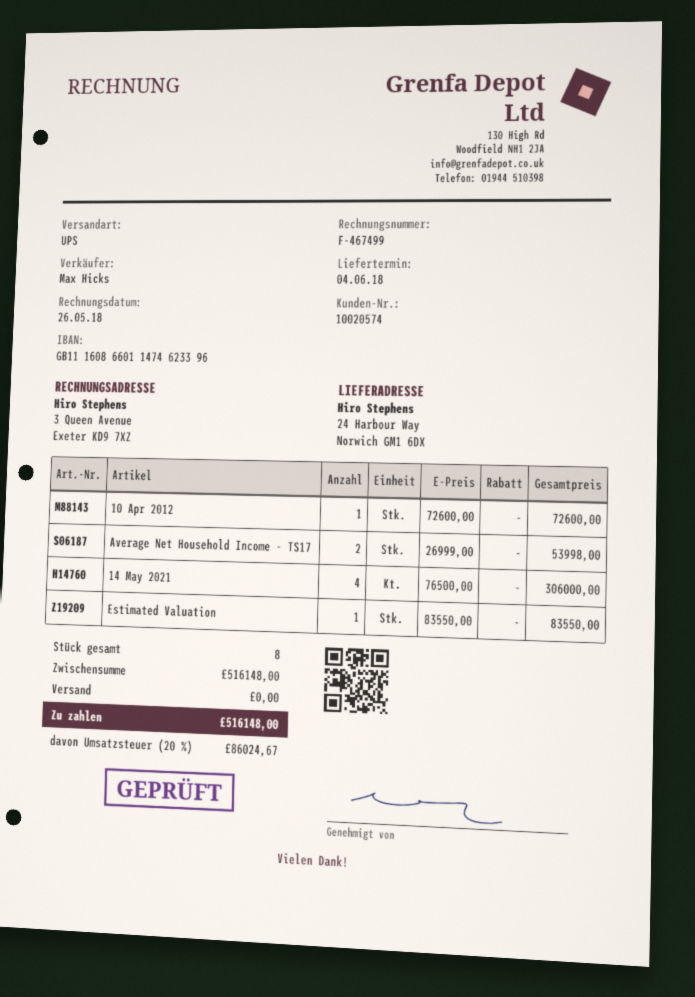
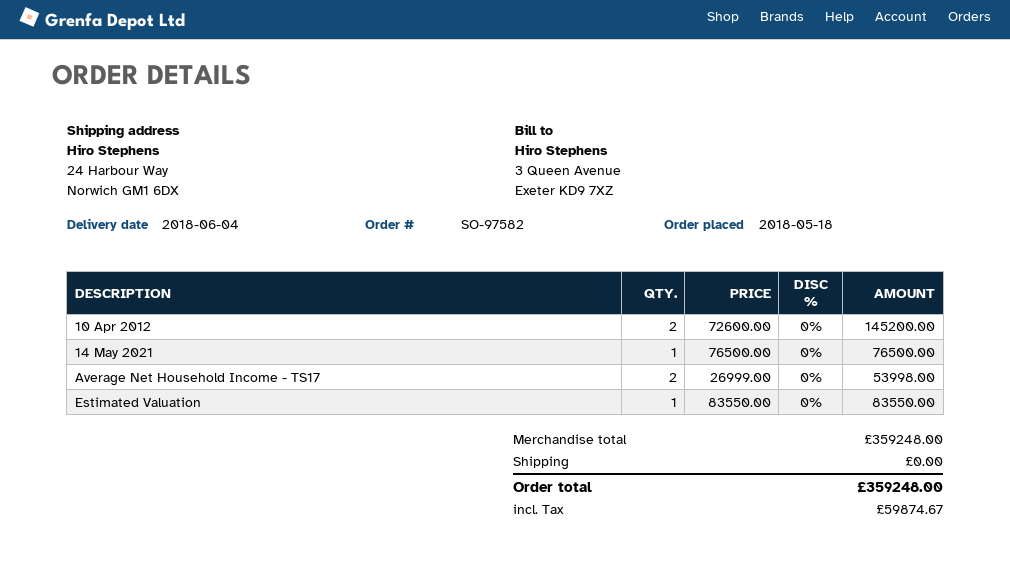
10 Apr 2012: 1 x 72600.00 = 72600.00 -> 2 x 72600.00 = 145200.00
14 May 2021: 4 x 76500.00 = 306000.00 -> 1 x 76500.00 = 76500.00
subtotal: 516148.00 -> 359248.00
tax: 86024.67 -> 59874.67
total: 516148.00 -> 359248.00

